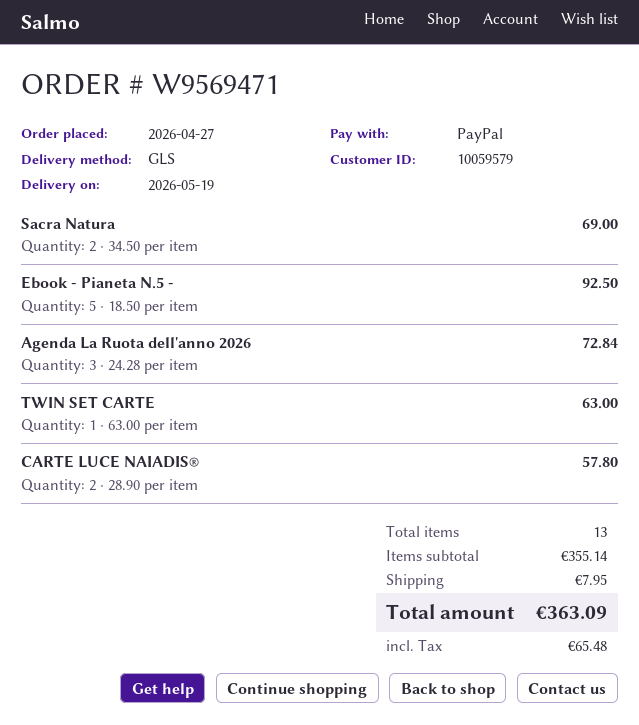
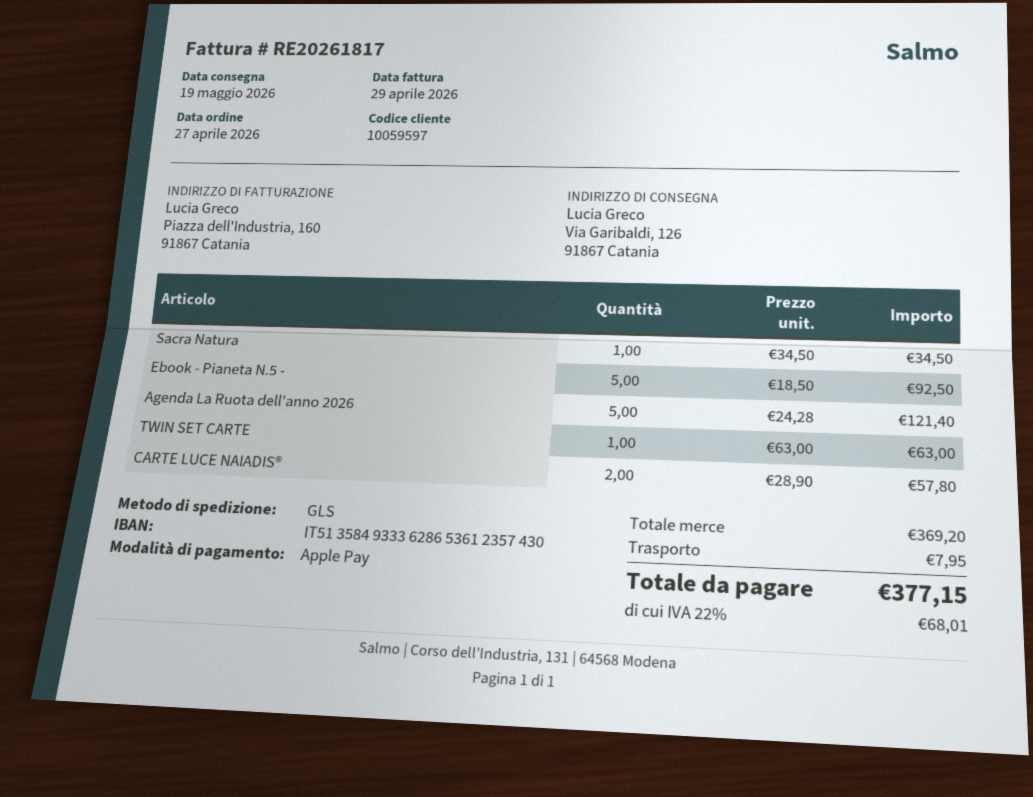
customer number: 10059579 -> 10059597
payment method: PayPal -> Apple Pay
Sacra Natura: 2 x 34.50 = 69.00 -> 1 x 34.50 = 34.50
Agenda La Ruota dell'anno 2026: 3 x 24.28 = 72.84 -> 5 x 24.28 = 121.40
subtotal: 355.14 -> 369.20
tax: 65.48 -> 68.01
total: 363.09 -> 377.15

